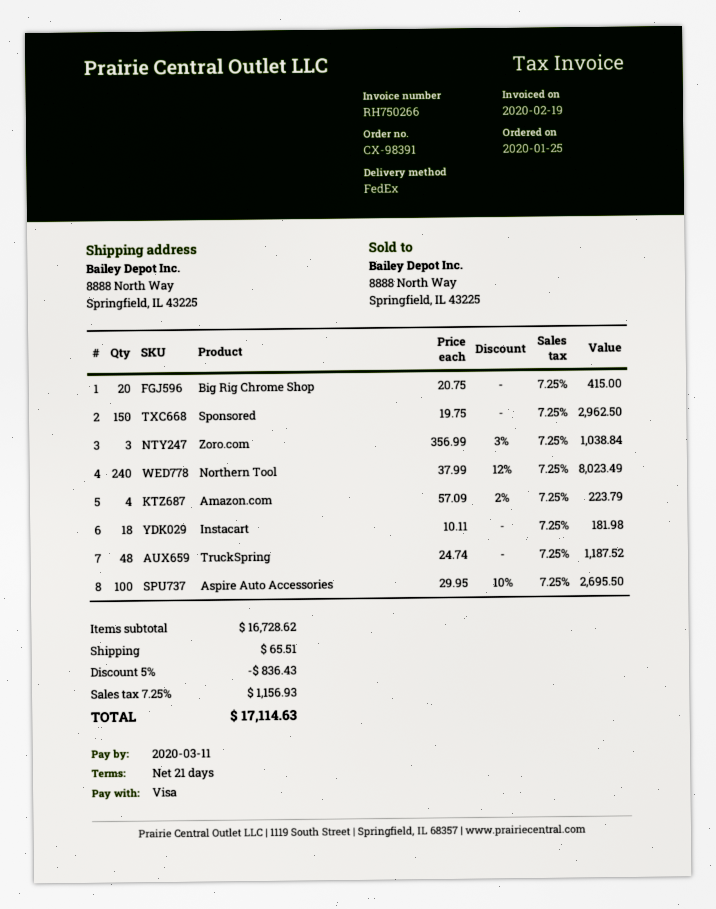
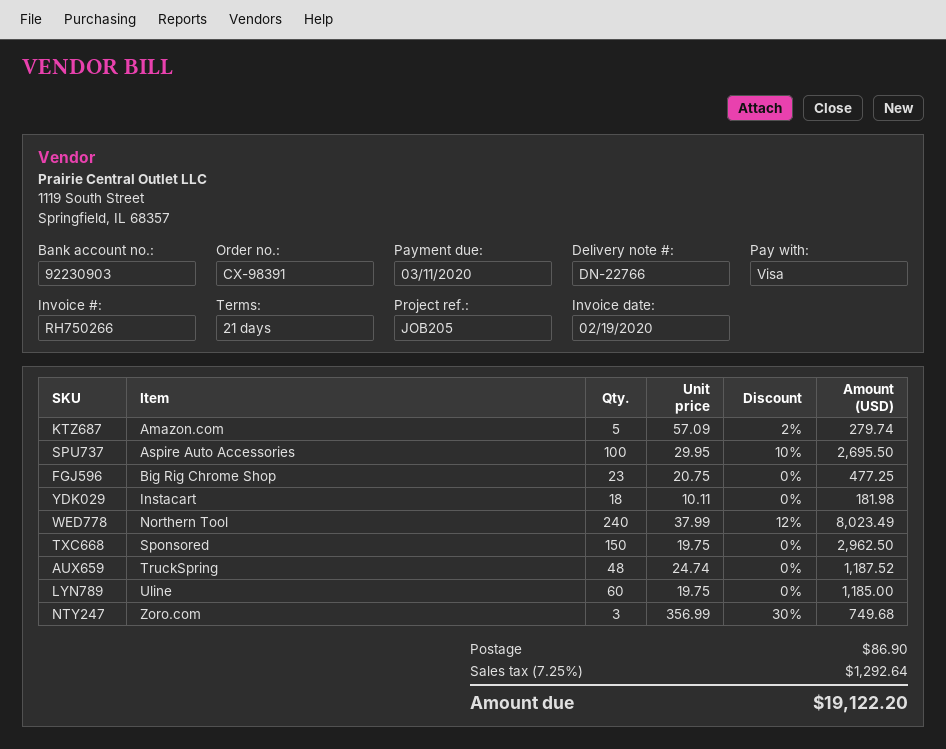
Big Rig Chrome Shop: 20 x 20.75 = 415.00 -> 23 x 20.75 = 477.25
Zoro.com: 3 x 356.99 - 3% = 1038.84 -> 3 x 356.99 - 30% = 749.68
Amazon.com: 4 x 57.09 - 2% = 223.79 -> 5 x 57.09 - 2% = 279.74
Uline: none -> 60 x 19.75 = 1185.00
discount: 5% = 836.43 -> none
shipping: 65.51 -> 86.90
tax: 7.25% = 1156.93 -> 7.25% = 1292.64
total: 17114.63 -> 19122.20

